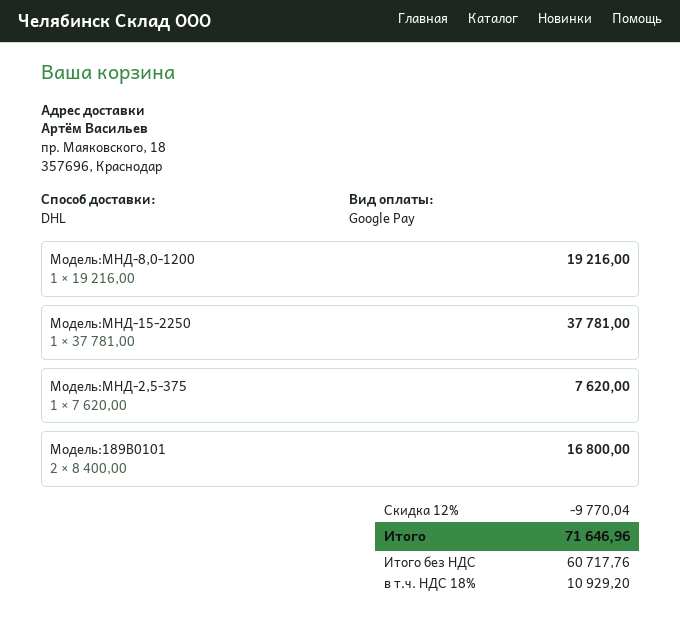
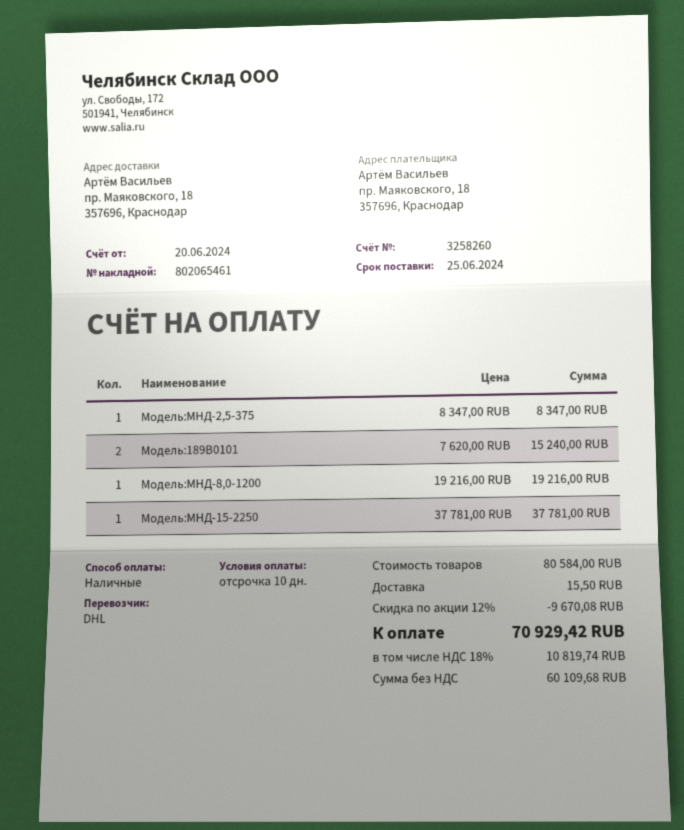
payment method: Google Pay -> cash
Модель:МНД-2,5-375: 1 x 7620.00 = 7620.00 -> 1 x 8347.00 = 8347.00
Модель:189B0101: 2 x 8400.00 = 16800.00 -> 2 x 7620.00 = 15240.00
discount: 12% = 9770.04 -> 12% = 9670.08
shipping: none -> 15.50
net: 60717.76 -> 60109.68
tax: 18% = 10929.20 -> 18% = 10819.74
total: 71646.96 -> 70929.42

